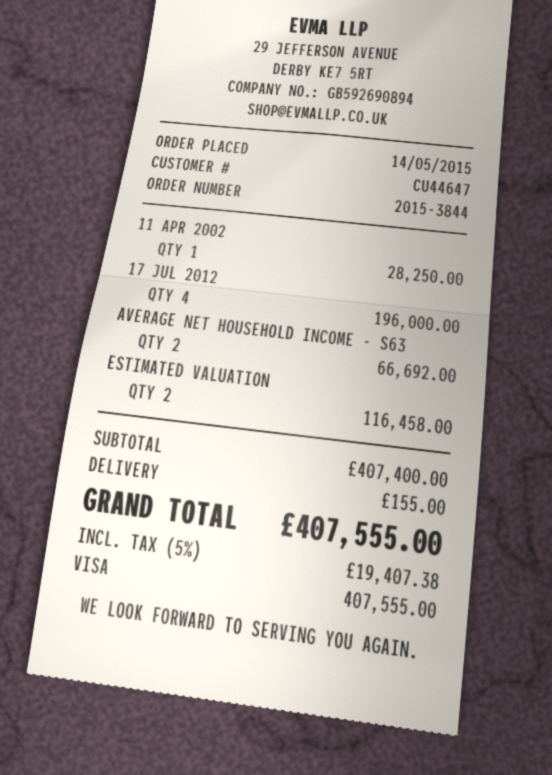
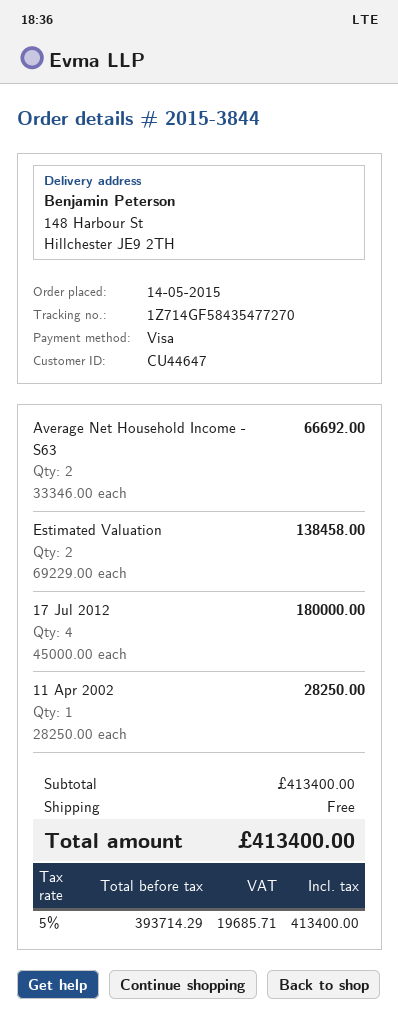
17 JUL 2012: 4 for 196000.00 -> 4 for 180000.00
ESTIMATED VALUATION: 2 for 116458.00 -> 2 for 138458.00
subtotal: 407400.00 -> 413400.00
shipping: 155.00 -> 0.00
tax: 5% = 19407.38 -> 5% = 19685.71
total: 407555.00 -> 413400.00

